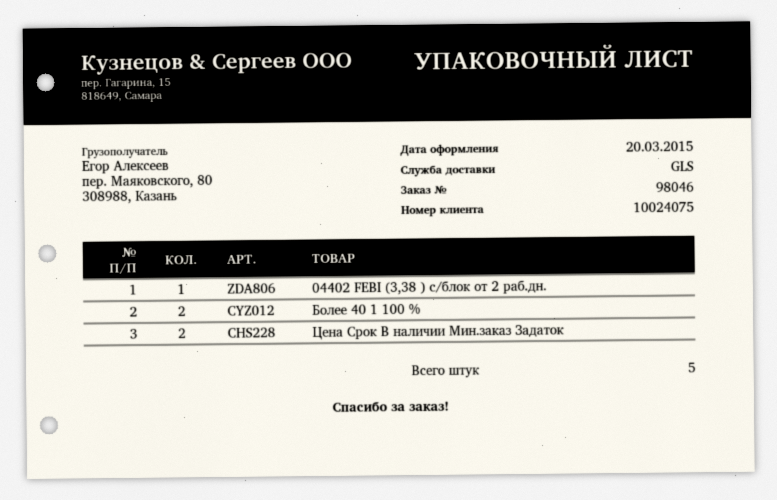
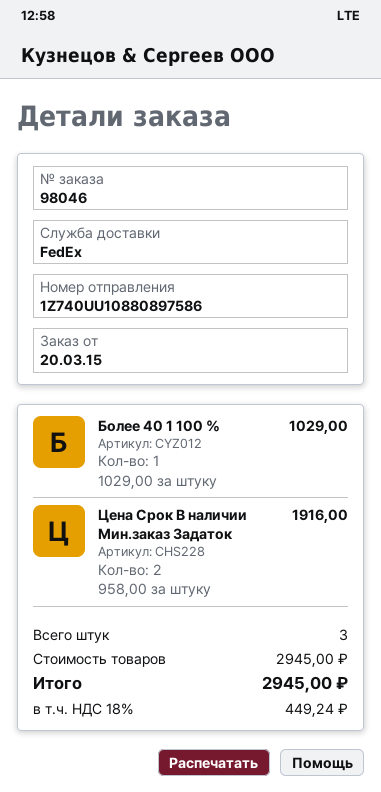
shipping method: GLS -> FedEx
04402 FEBI (3,38 ) с/блок от 2 раб.дн.: 1 -> none
Более 40 1 100 %: 2 -> 1
total quantity: 5 -> 3

